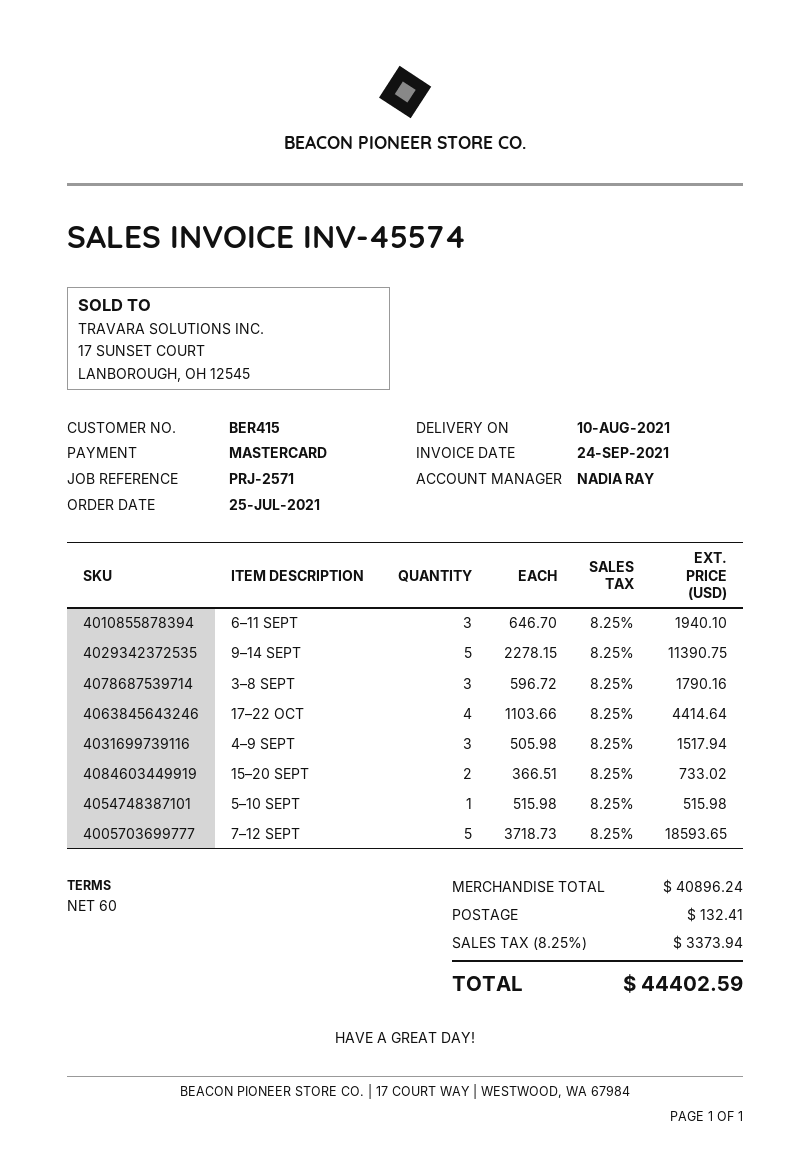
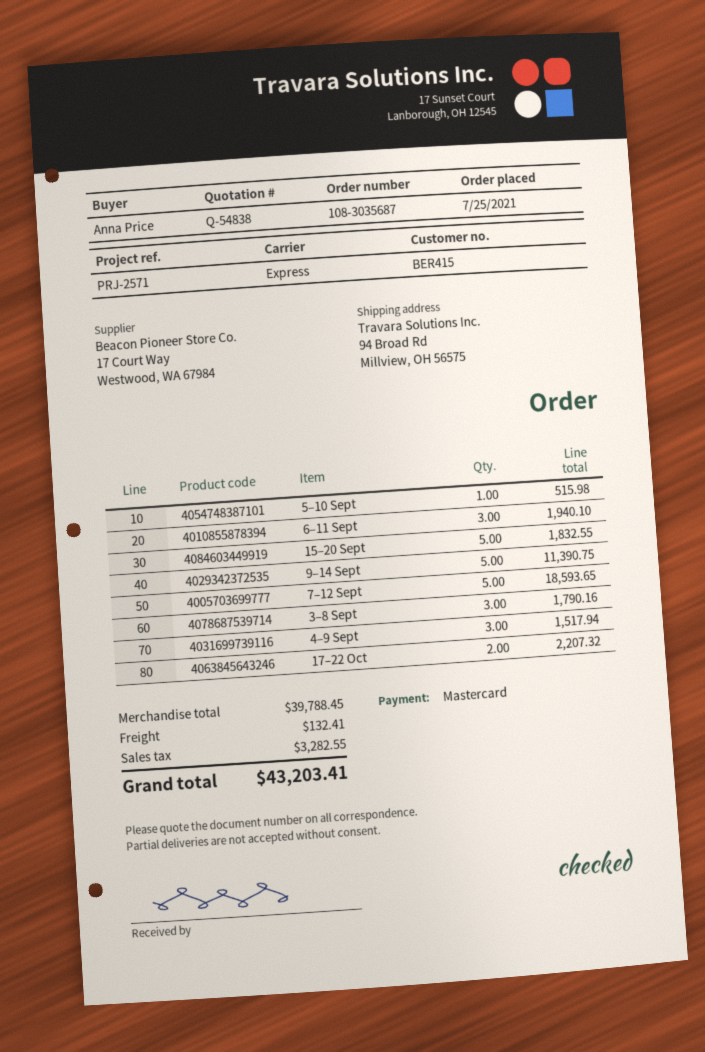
17–22 OCT: 4 for 4414.64 -> 2 for 2207.32
15–20 SEPT: 2 for 733.02 -> 5 for 1832.55
subtotal: 40896.24 -> 39788.45
tax: 3373.94 -> 3282.55
total: 44402.59 -> 43203.41

